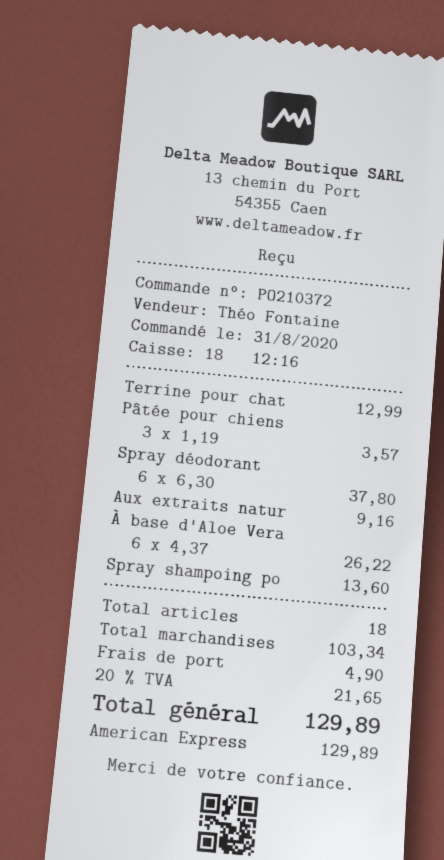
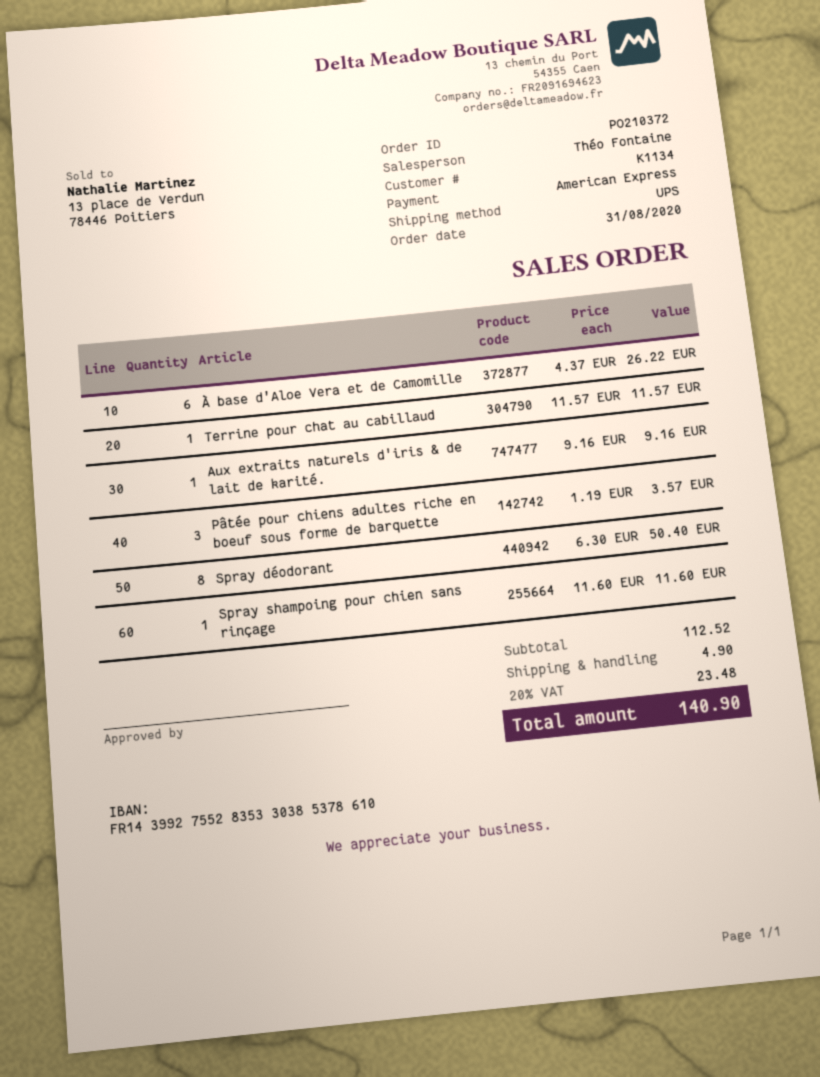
Terrine pour chat: 1 x 12.99 = 12.99 -> 1 x 11.57 = 11.57
Spray déodorant: 6 x 6.30 = 37.80 -> 8 x 6.30 = 50.40
Spray shampoing po: 1 x 13.60 = 13.60 -> 1 x 11.60 = 11.60
subtotal: 103.34 -> 112.52
tax: 20% = 21.65 -> 20% = 23.48
total: 129.89 -> 140.90

